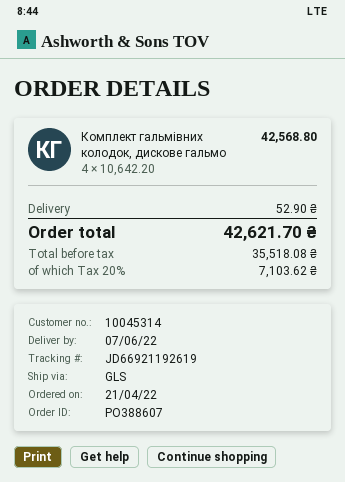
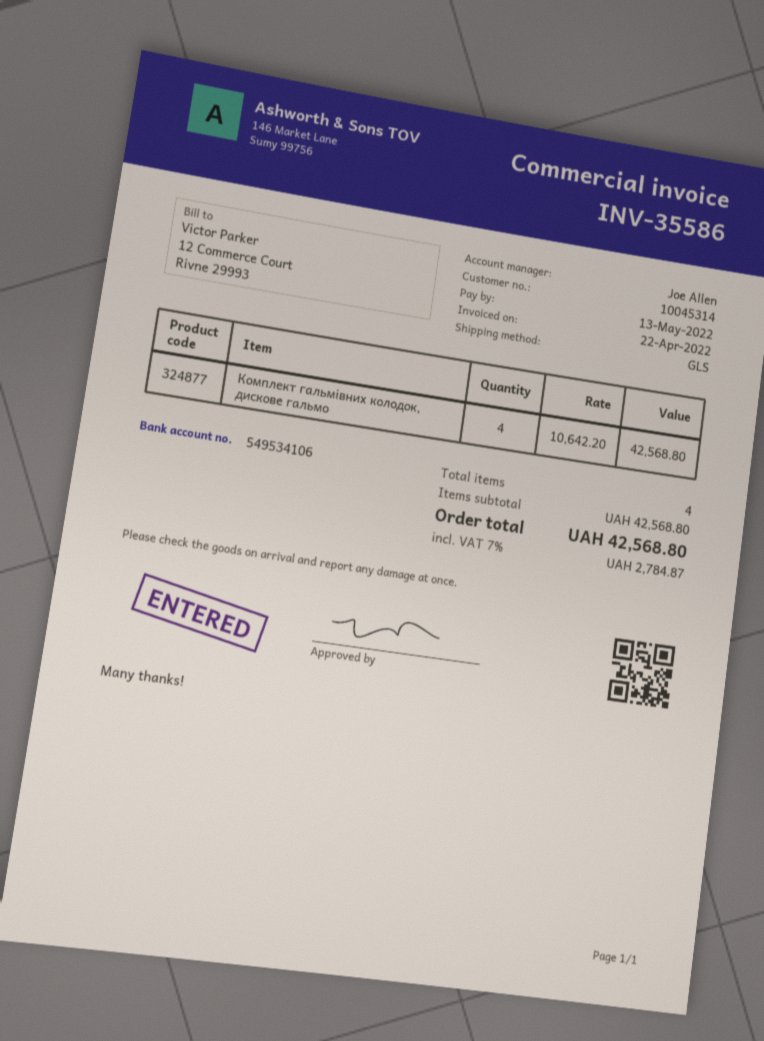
shipping: 52.90 -> none
tax: 20% = 7103.62 -> 7% = 2784.87
total: 42621.70 -> 42568.80

